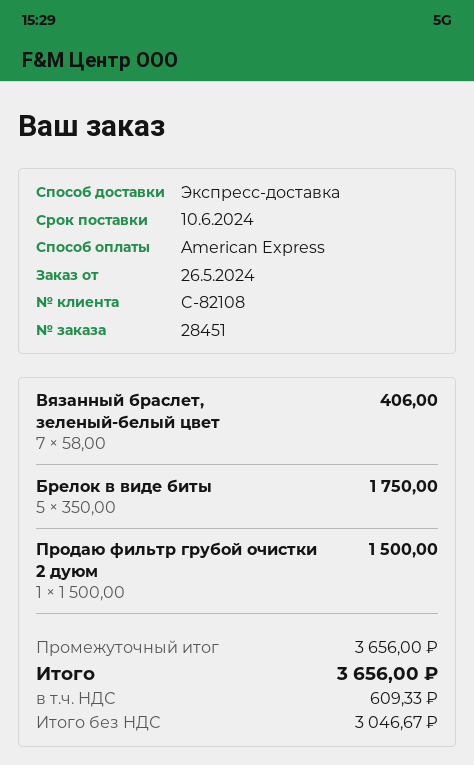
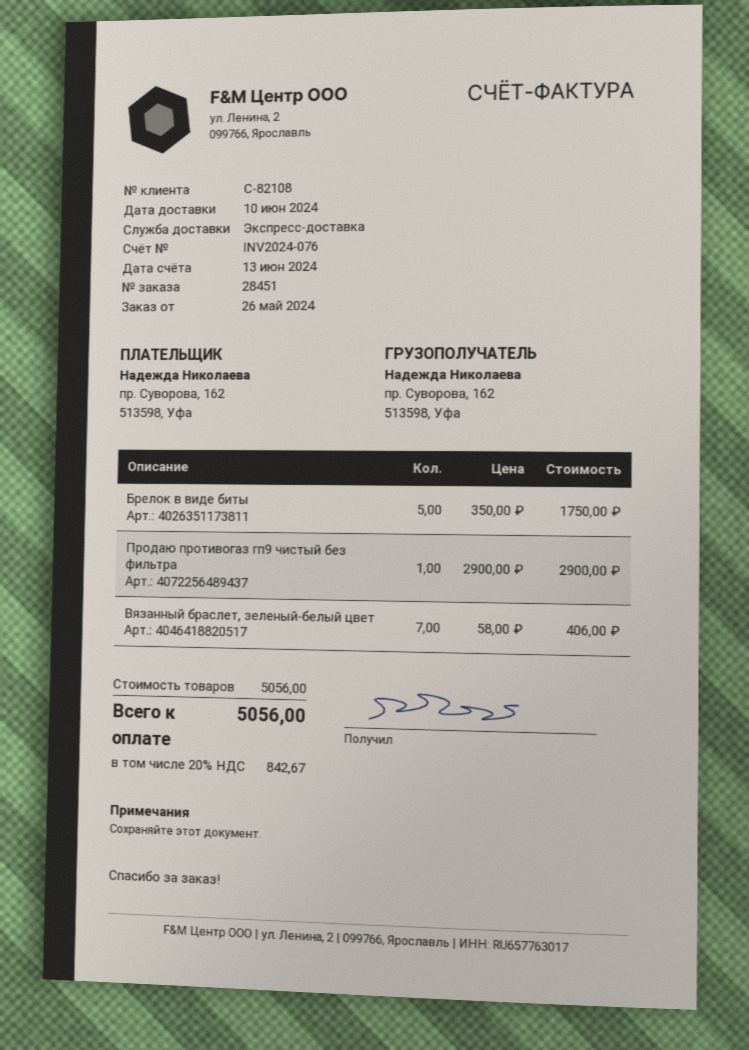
Продаю фильтр грубой очистки 2 дуюм: 1 x 1500.00 = 1500.00 -> none
Продаю противогаз гп9 чистый без фильтра: none -> 1 x 2900.00 = 2900.00
subtotal: 3656.00 -> 5056.00
tax: 609.33 -> 842.67
total: 3656.00 -> 5056.00

